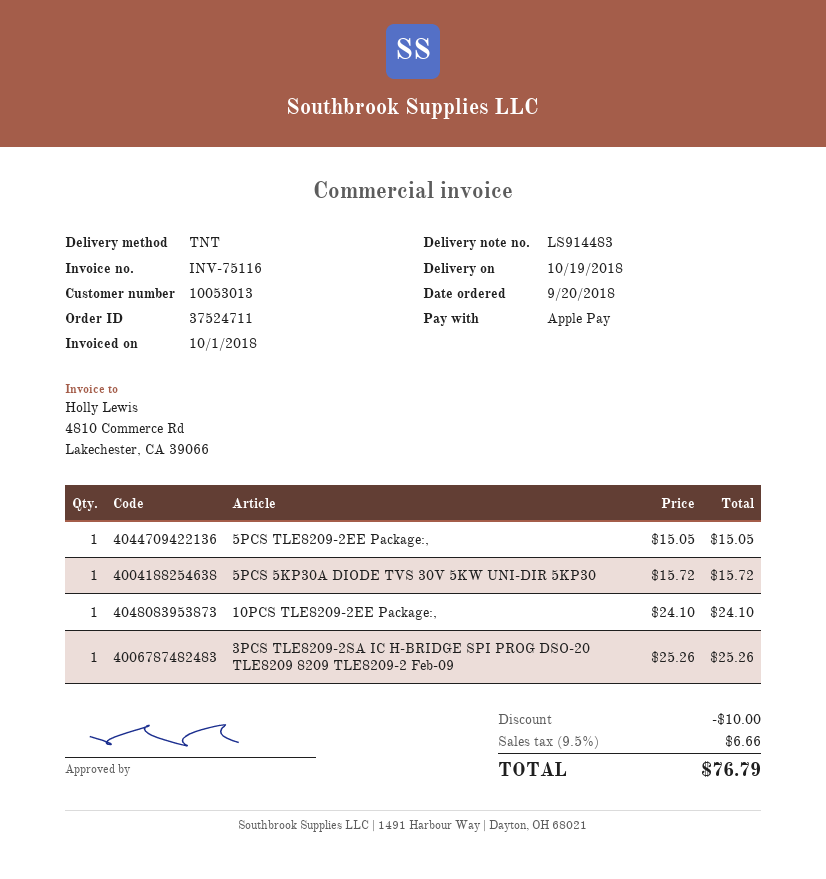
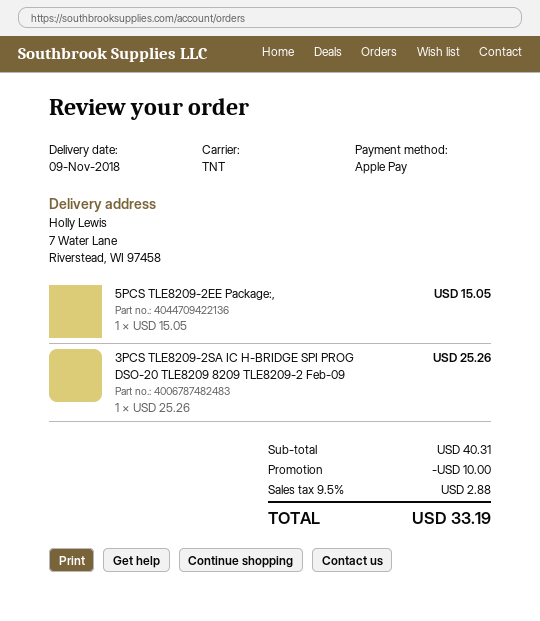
delivery date: 2018-10-19 -> 2018-11-09
5PCS 5KP30A DIODE TVS 30V 5KW UNI-DIR 5KP30: 1 x 15.72 = 15.72 -> none
10PCS TLE8209-2EE Package:,: 1 x 24.10 = 24.10 -> none
tax: 9.5% = 6.66 -> 9.5% = 2.88
total: 76.79 -> 33.19

